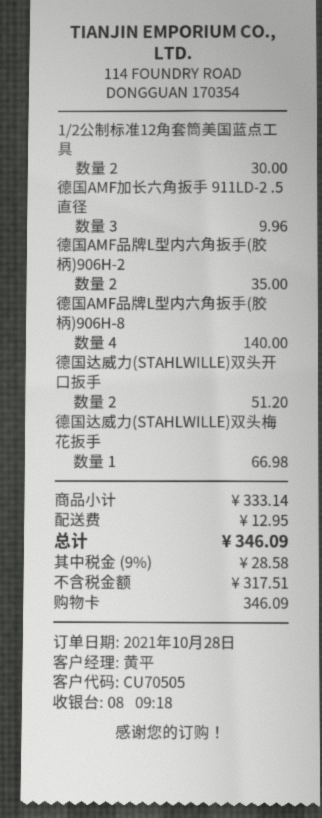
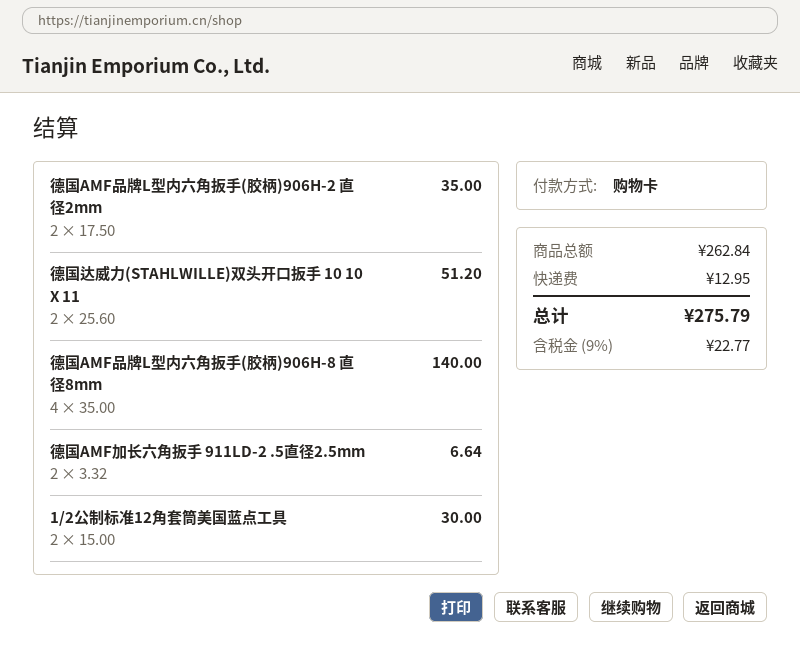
德国AMF加长六角扳手 911LD-2 .5直径: 3 for 9.96 -> 2 for 6.64
德国达威力(STAHLWILLE)双头梅花扳手: 1 for 66.98 -> none
subtotal: 333.14 -> 262.84
tax: 9% = 28.58 -> 9% = 22.77
total: 346.09 -> 275.79

